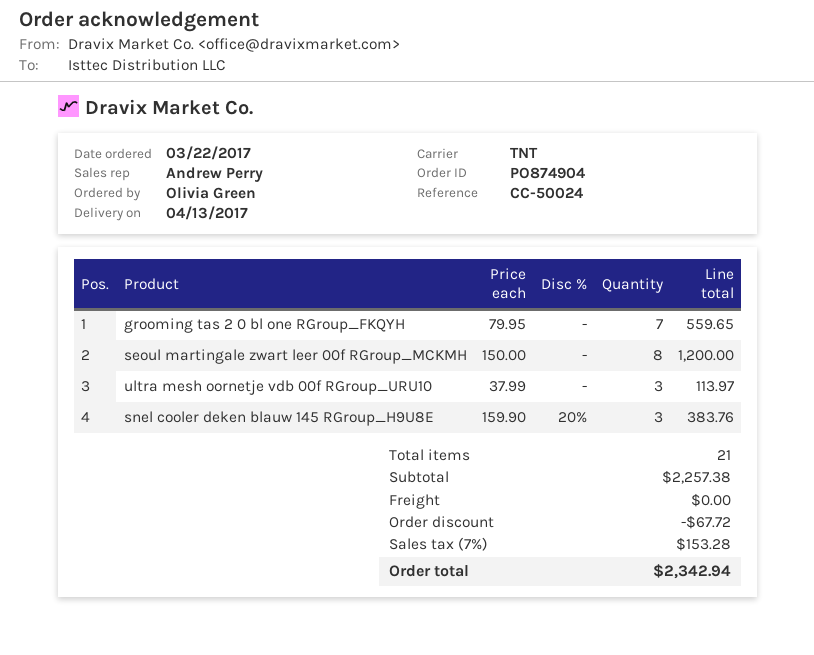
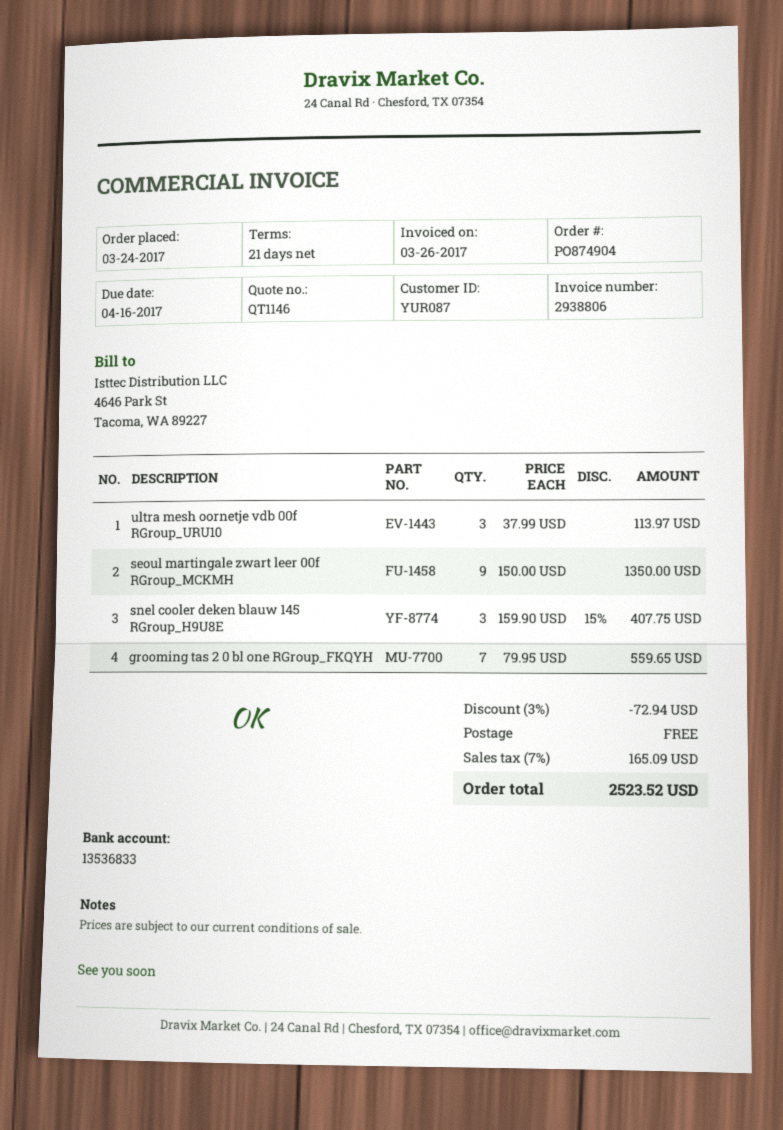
order date: 2017-03-22 -> 2017-03-24
seoul martingale zwart leer 00f RGroup_MCKMH: 8 x 150.00 = 1200.00 -> 9 x 150.00 = 1350.00
snel cooler deken blauw 145 RGroup_H9U8E: 3 x 159.90 - 20% = 383.76 -> 3 x 159.90 - 15% = 407.75
discount: 67.72 -> 72.94
tax: 7% = 153.28 -> 7% = 165.09
total: 2342.94 -> 2523.52

